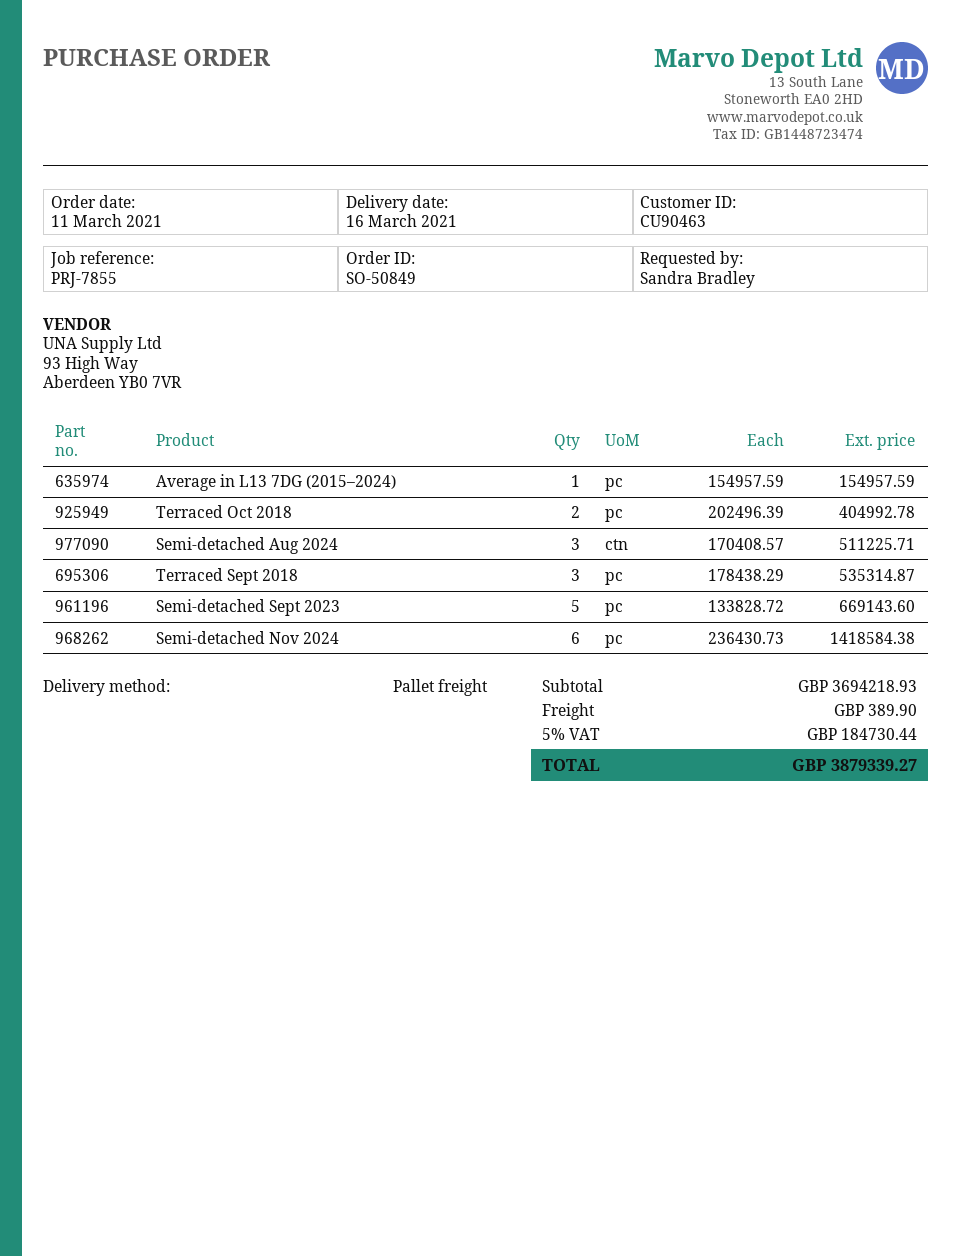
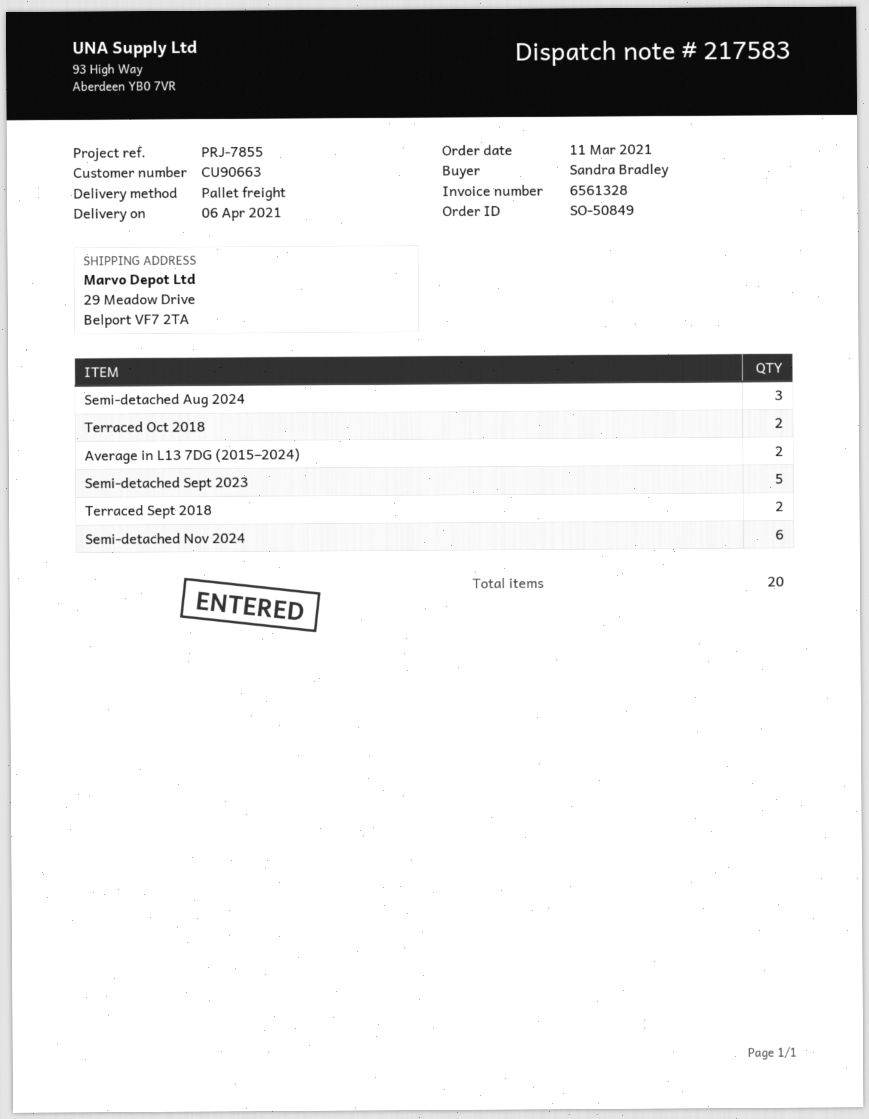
delivery date: 2021-03-16 -> 2021-04-06
customer number: CU90463 -> CU90663
Average in L13 7DG (2015–2024): 1 -> 2
Terraced Sept 2018: 3 -> 2

